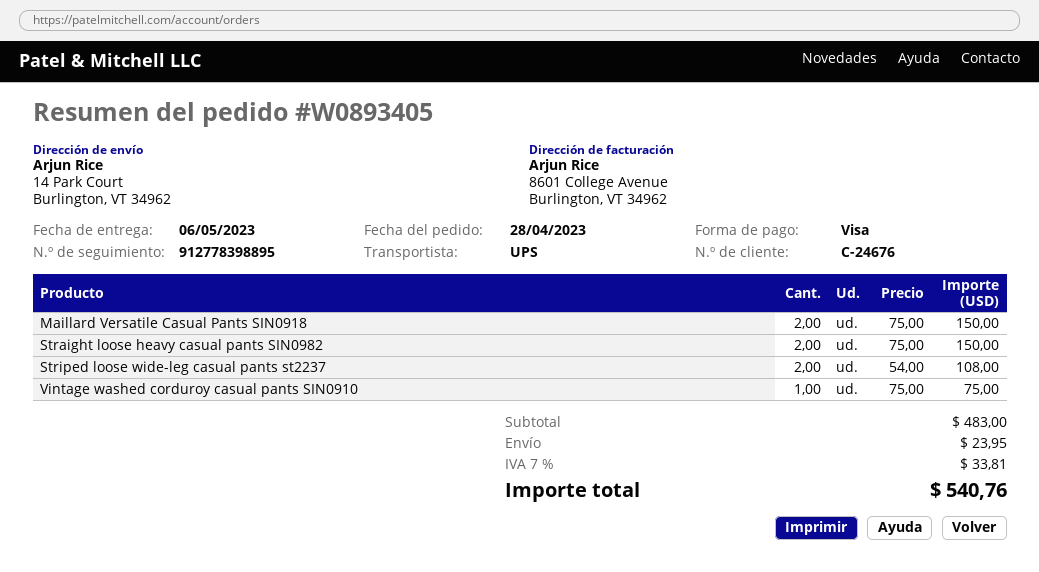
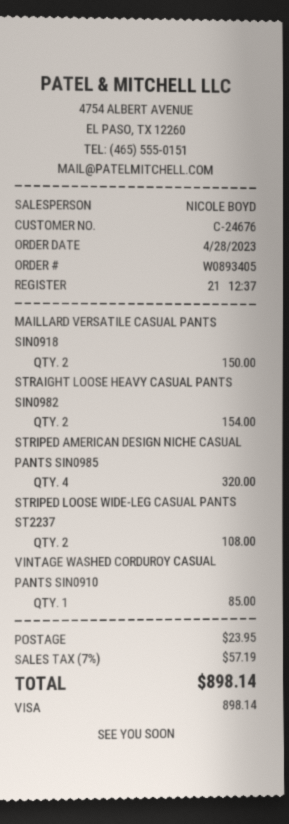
Straight loose heavy casual pants SIN0982: 2 for 150.00 -> 2 for 154.00
Vintage washed corduroy casual pants SIN0910: 1 for 75.00 -> 1 for 85.00
STRIPED AMERICAN DESIGN NICHE CASUAL PANTS SIN0985: none -> 4 for 320.00
tax: 7% = 33.81 -> 7% = 57.19
total: 540.76 -> 898.14

